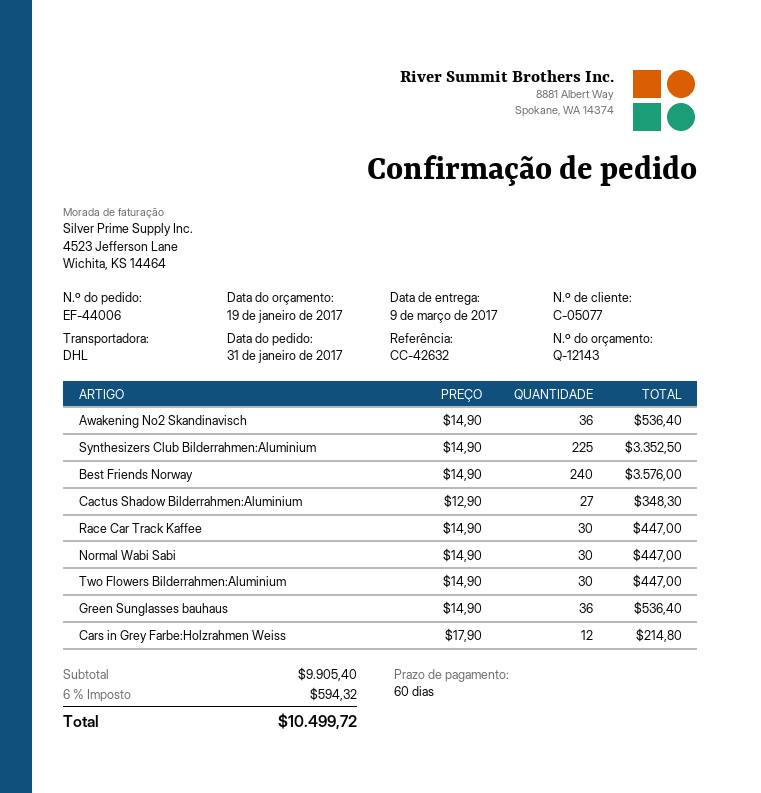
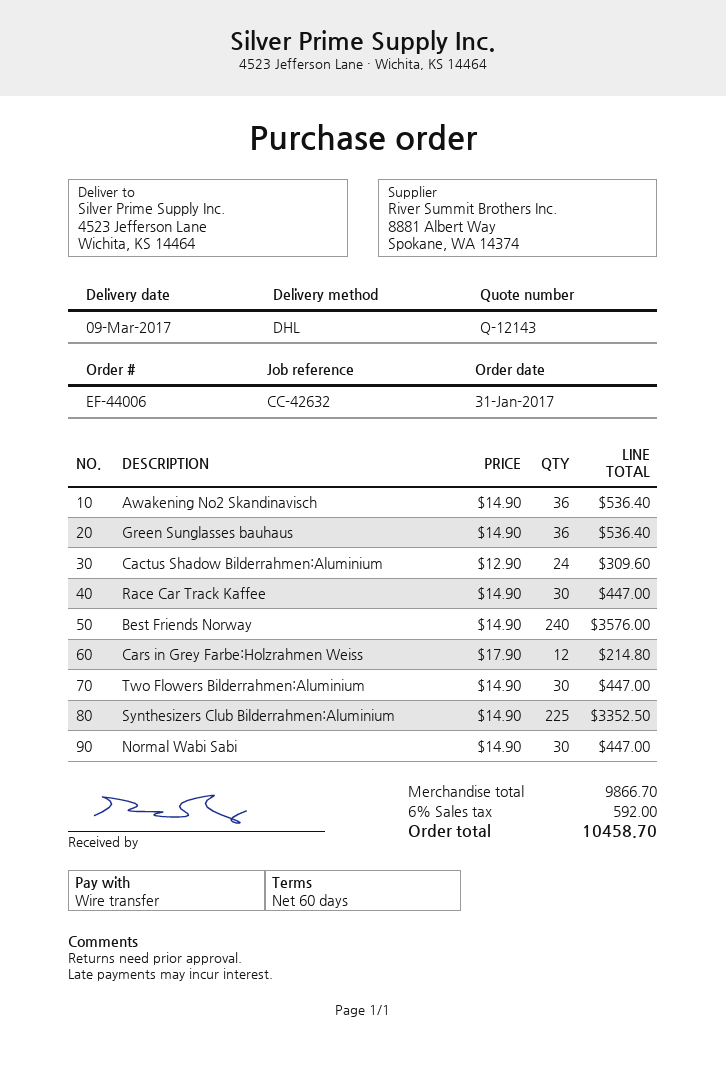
Cactus Shadow Bilderrahmen:Aluminium: 27 x 12.90 = 348.30 -> 24 x 12.90 = 309.60
subtotal: 9905.40 -> 9866.70
tax: 6% = 594.32 -> 6% = 592.00
total: 10499.72 -> 10458.70

